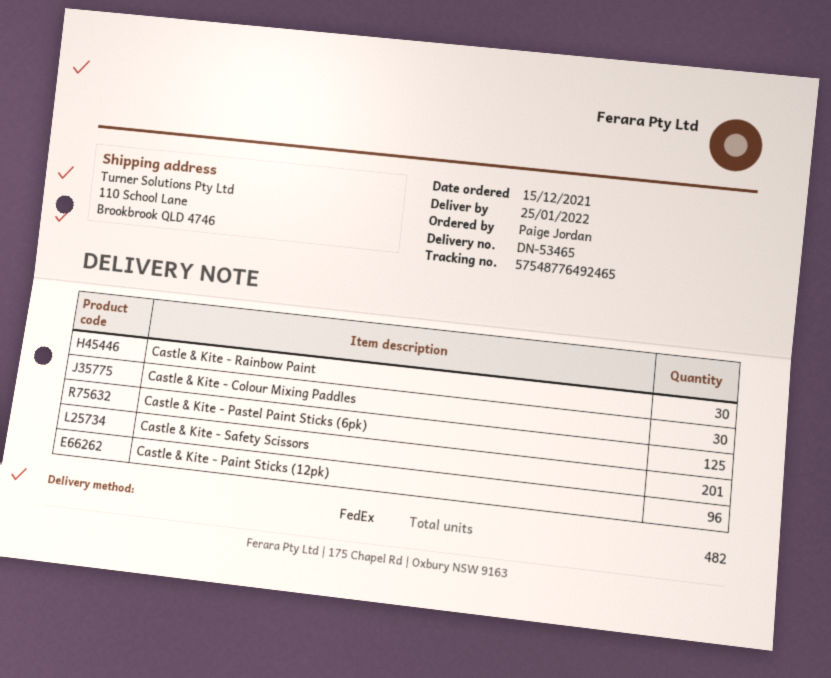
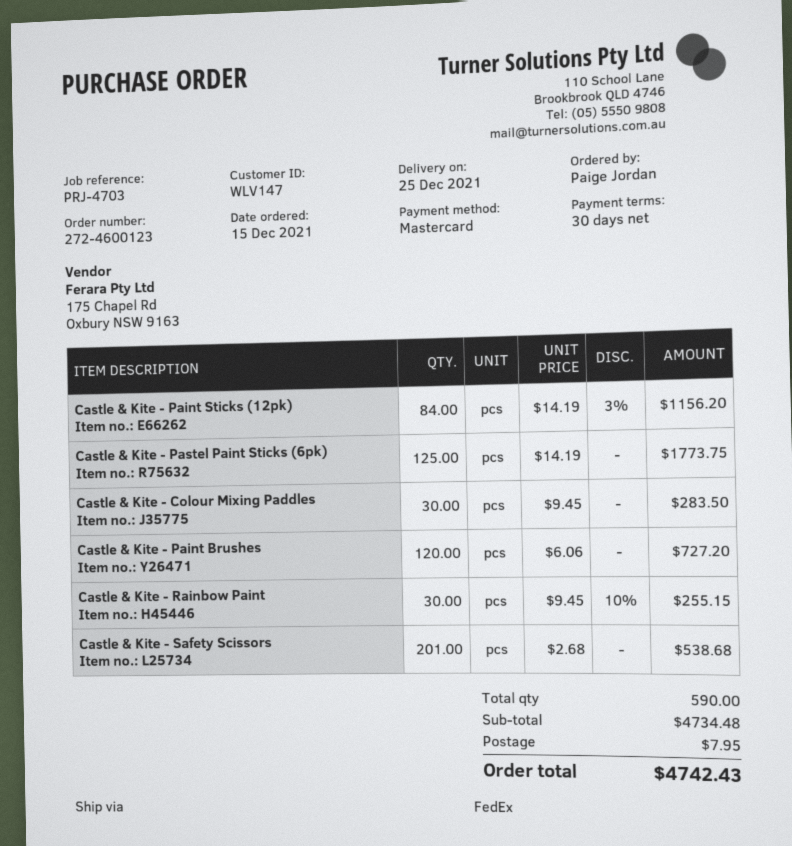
delivery date: 2022-01-25 -> 2021-12-25
Castle & Kite - Paint Sticks (12pk): 96 -> 84
Castle & Kite - Paint Brushes: none -> 120
total quantity: 482 -> 590

